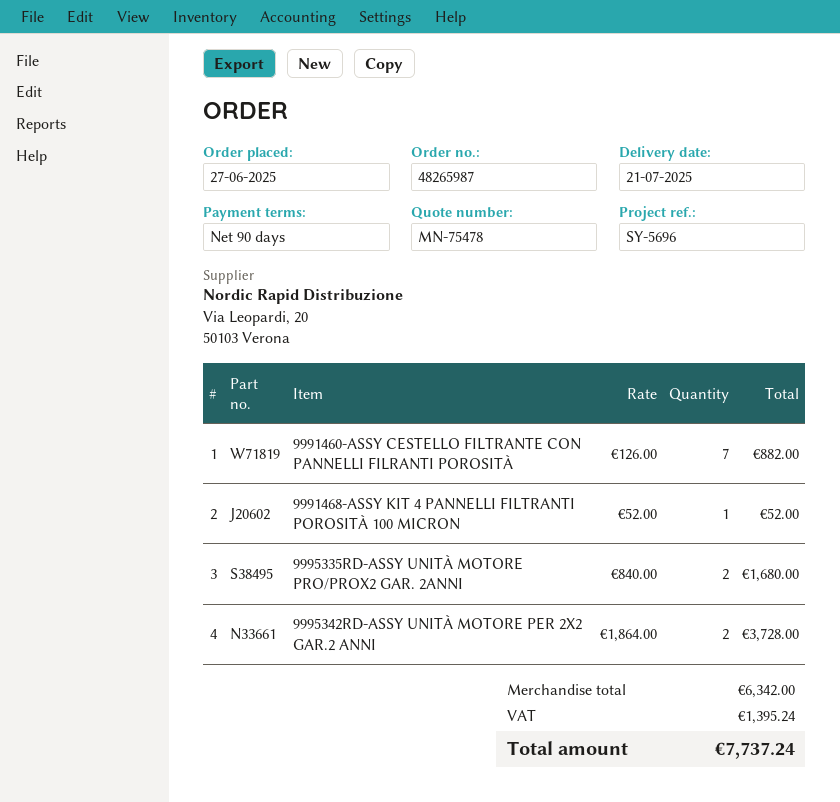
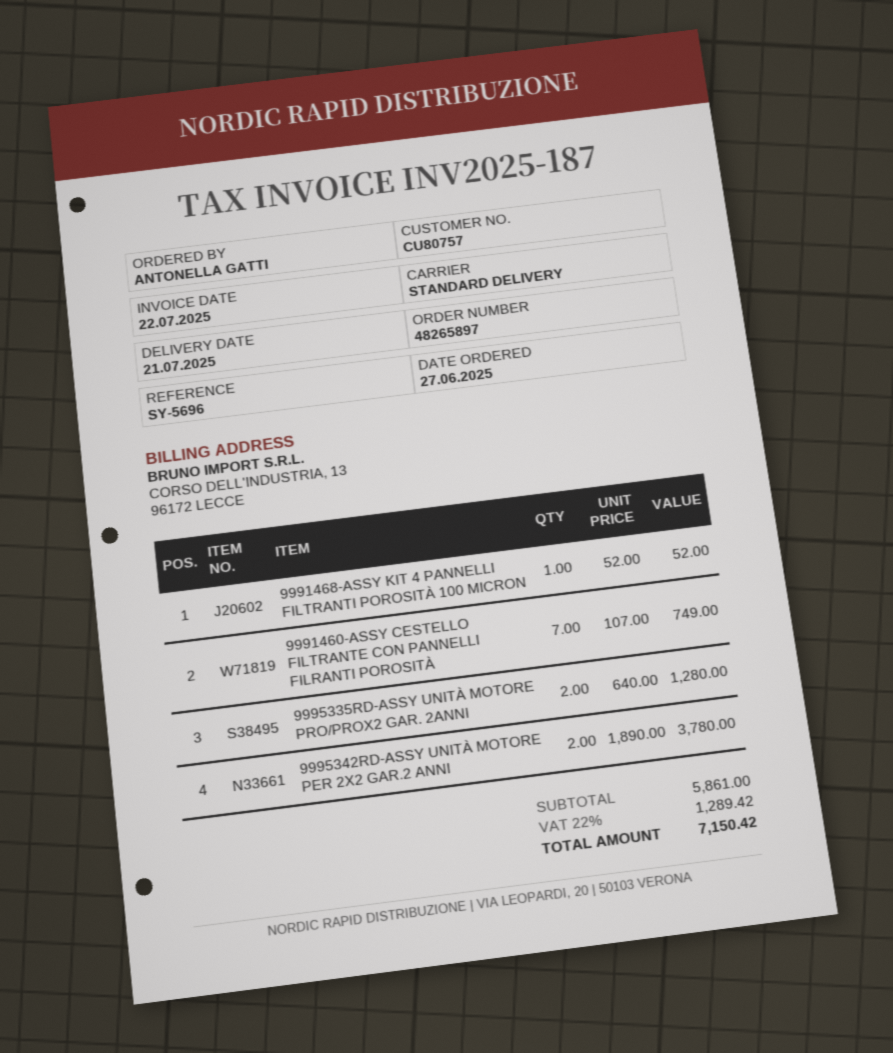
order number: 48265987 -> 48265897
9991460-ASSY CESTELLO FILTRANTE CON PANNELLI FILRANTI POROSITÀ: 7 x 126.00 = 882.00 -> 7 x 107.00 = 749.00
9995335RD-ASSY UNITÀ MOTORE PRO/PROX2 GAR. 2ANNI: 2 x 840.00 = 1680.00 -> 2 x 640.00 = 1280.00
9995342RD-ASSY UNITÀ MOTORE PER 2X2 GAR.2 ANNI: 2 x 1864.00 = 3728.00 -> 2 x 1890.00 = 3780.00
subtotal: 6342.00 -> 5861.00
tax: 1395.24 -> 1289.42
total: 7737.24 -> 7150.42

